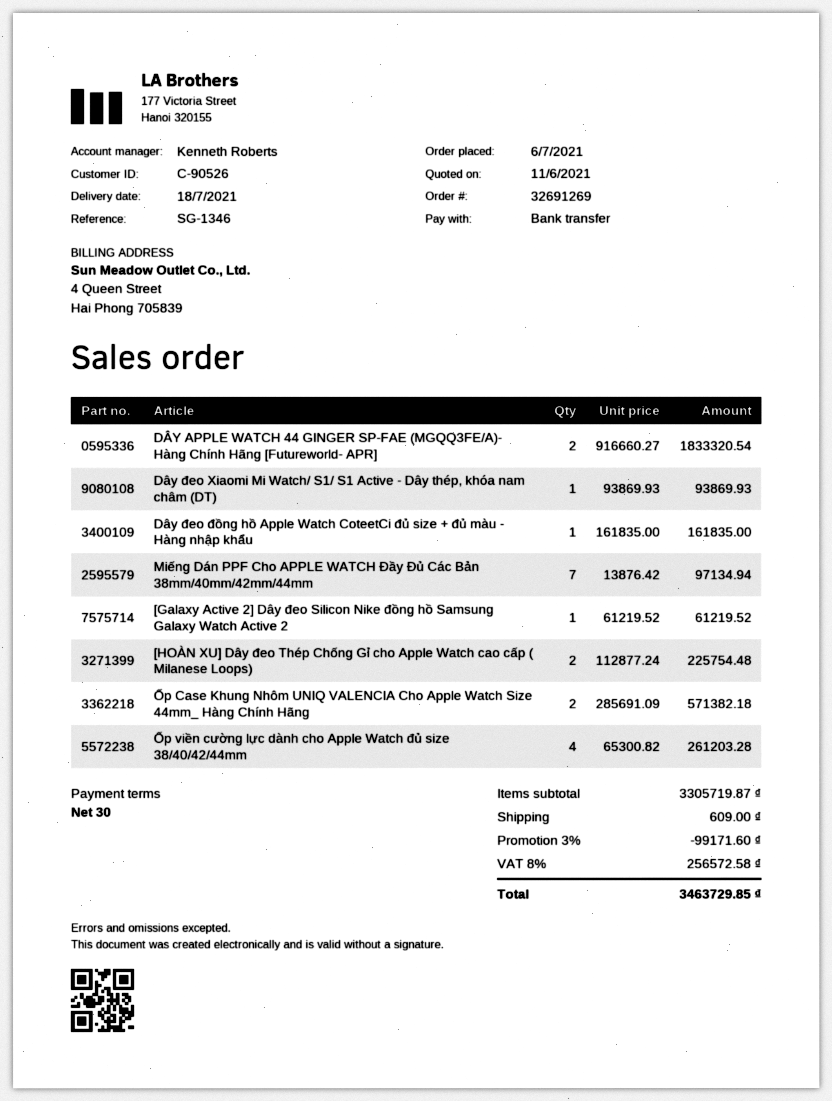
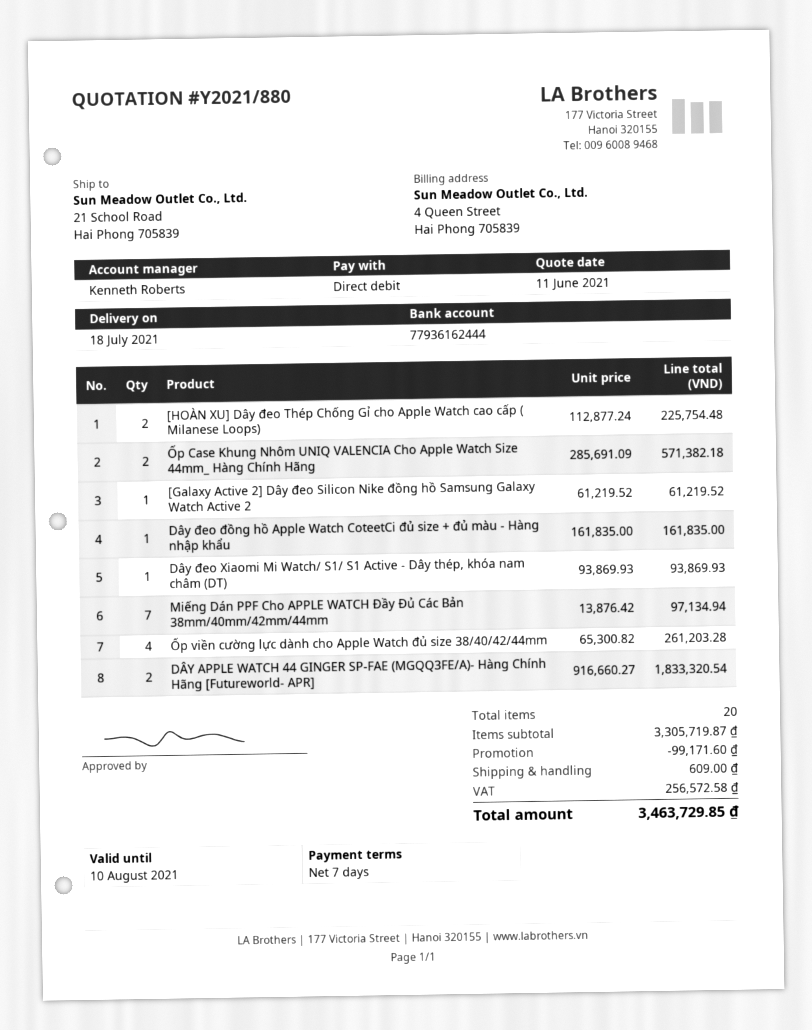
payment terms: 30 days -> 7 days
payment method: bank transfer -> direct debit

